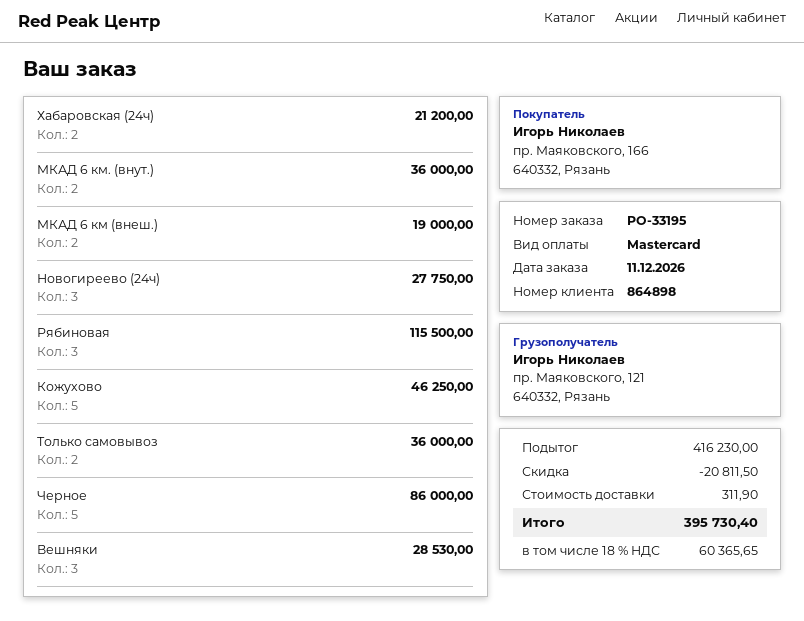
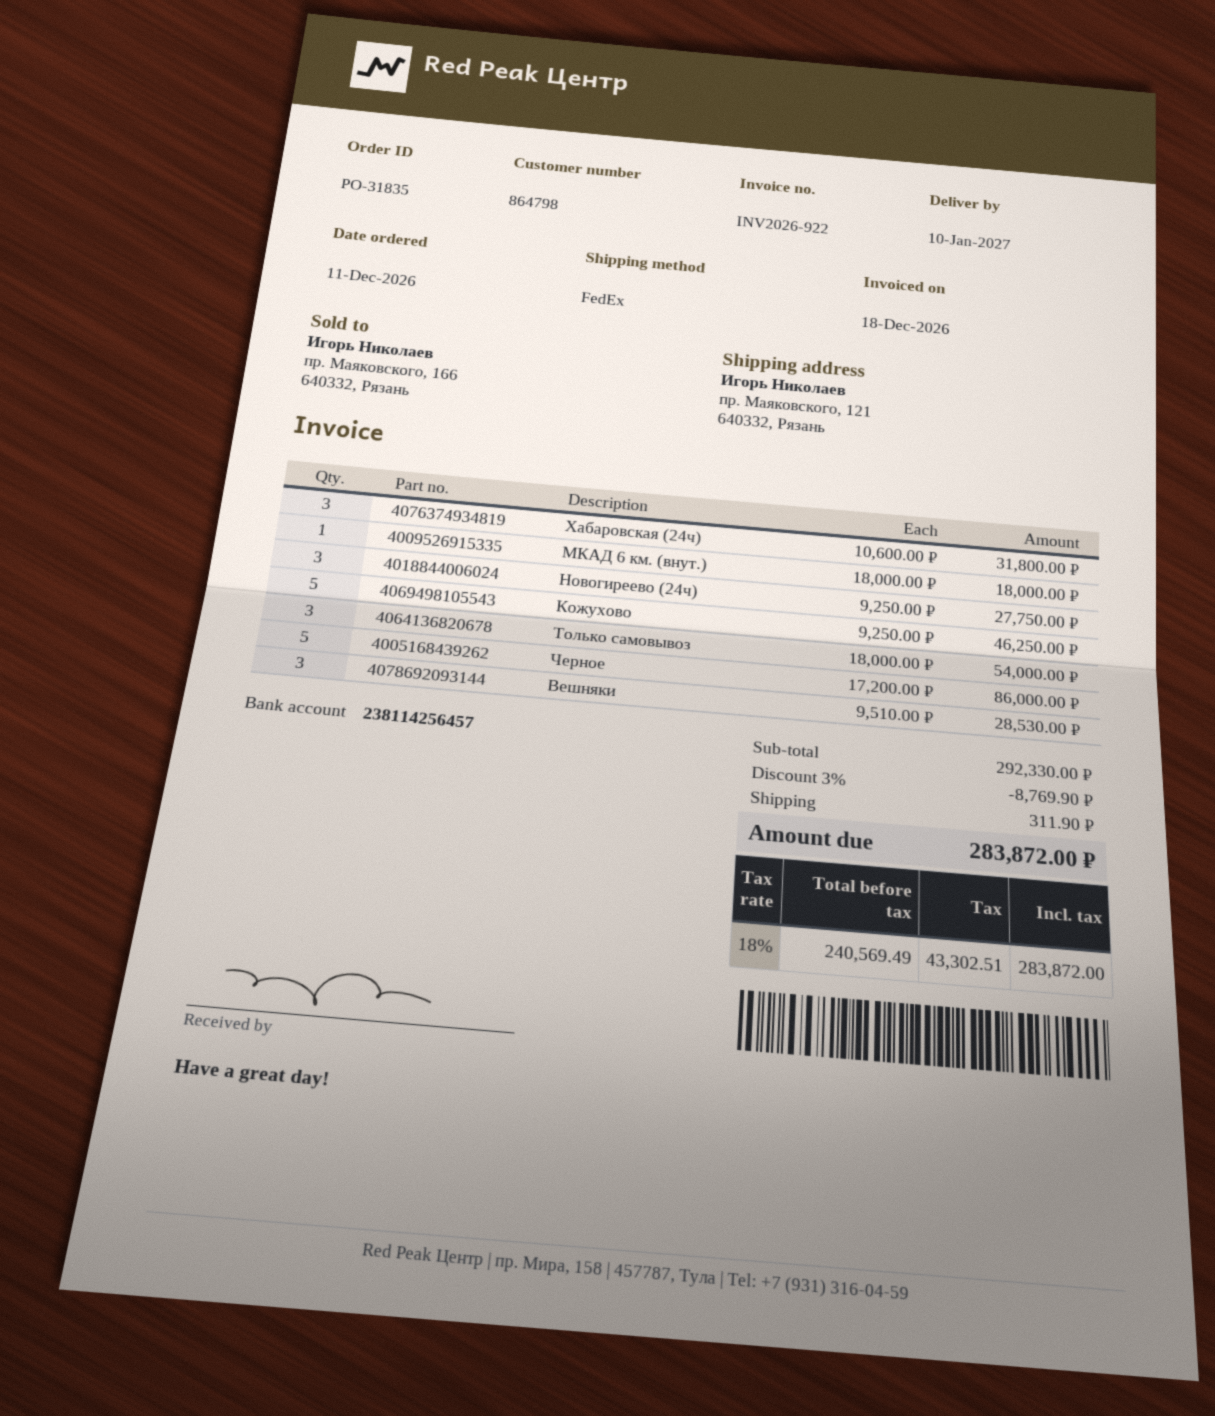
order number: PO-33195 -> PO-31835
customer number: 864898 -> 864798
Хабаровская (24ч): 2 for 21200.00 -> 3 for 31800.00
МКАД 6 км. (внут.): 2 for 36000.00 -> 1 for 18000.00
МКАД 6 км (внеш.): 2 for 19000.00 -> none
Рябиновая: 3 for 115500.00 -> none
Только самовывоз: 2 for 36000.00 -> 3 for 54000.00
subtotal: 416230.00 -> 292330.00
discount: 20811.50 -> 8769.90
tax: 18% = 60365.65 -> 18% = 43302.51
total: 395730.40 -> 283872.00

